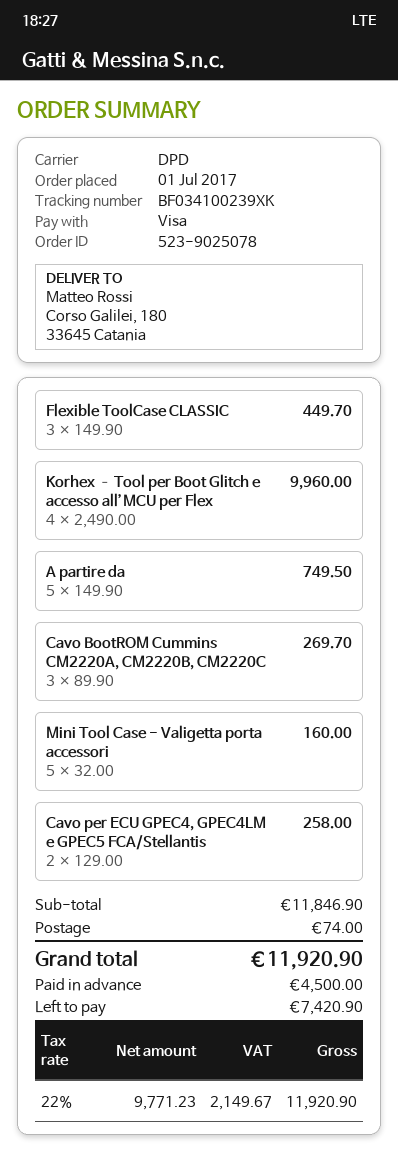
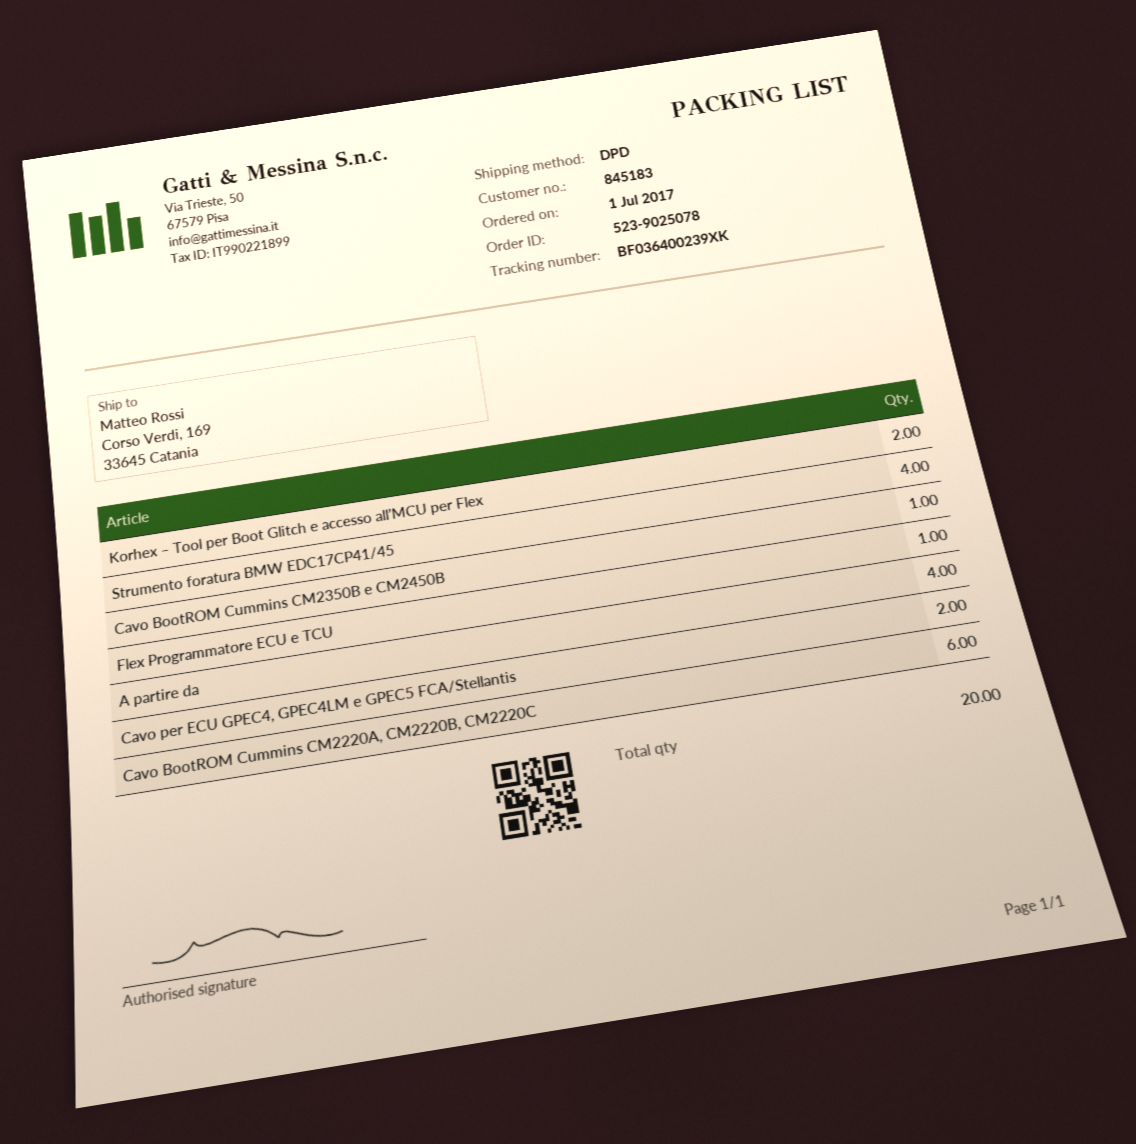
tracking number: BF034100239XK -> BF036400239XK
ship to: Corso Galilei, 180, 33645 Catania -> Corso Verdi, 169, 33645 Catania
Flexible ToolCase CLASSIC: 3 -> none
Korhex – Tool per Boot Glitch e accesso all’MCU per Flex: 4 -> 2
A partire da: 5 -> 4
Cavo BootROM Cummins CM2220A, CM2220B, CM2220C: 3 -> 6
Mini Tool Case - Valigetta porta accessori: 5 -> none
Strumento foratura BMW EDC17CP41/45: none -> 4
Cavo BootROM Cummins CM2350B e CM2450B: none -> 1
Flex Programmatore ECU e TCU: none -> 1

